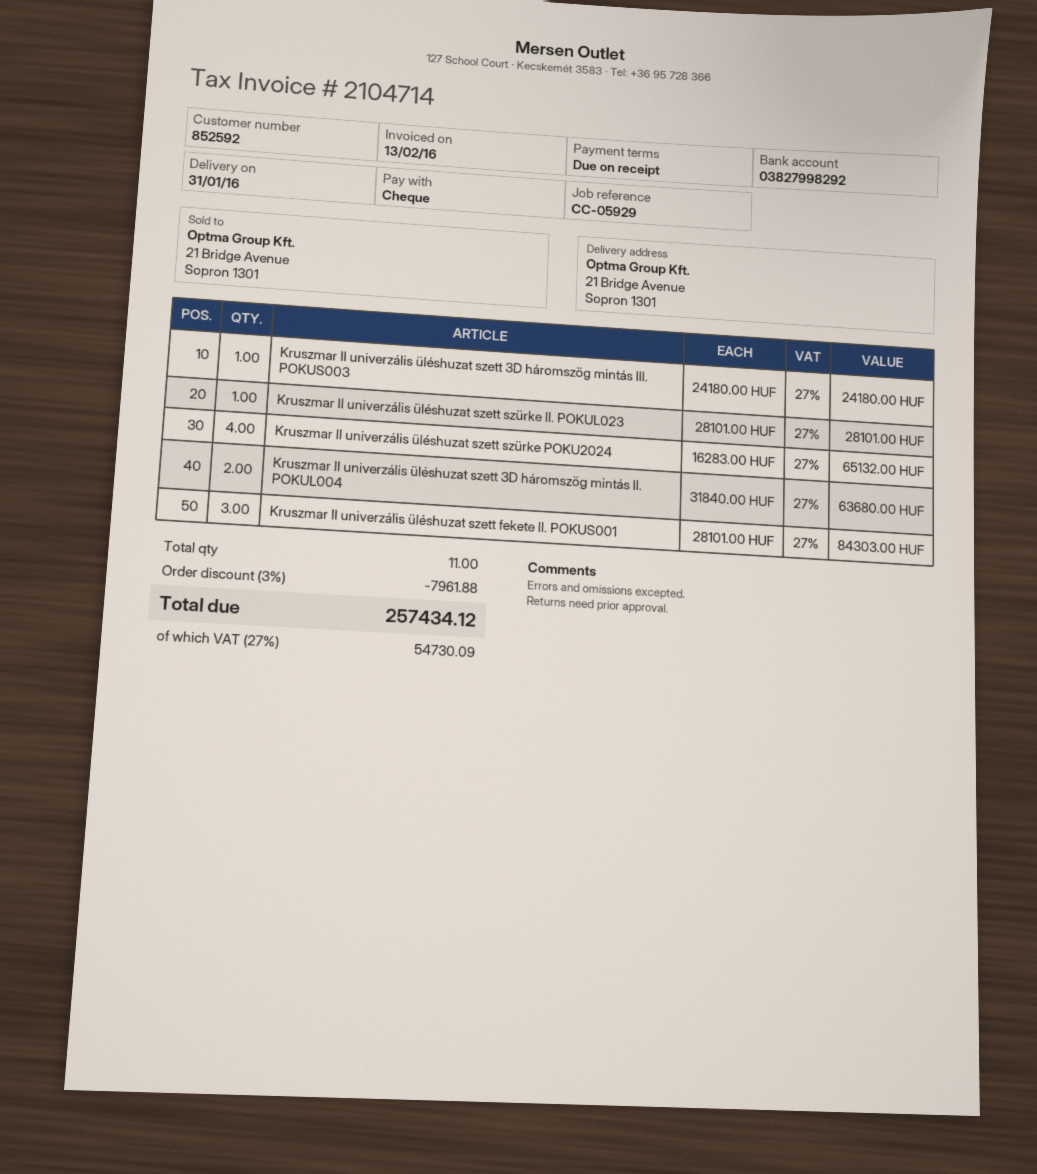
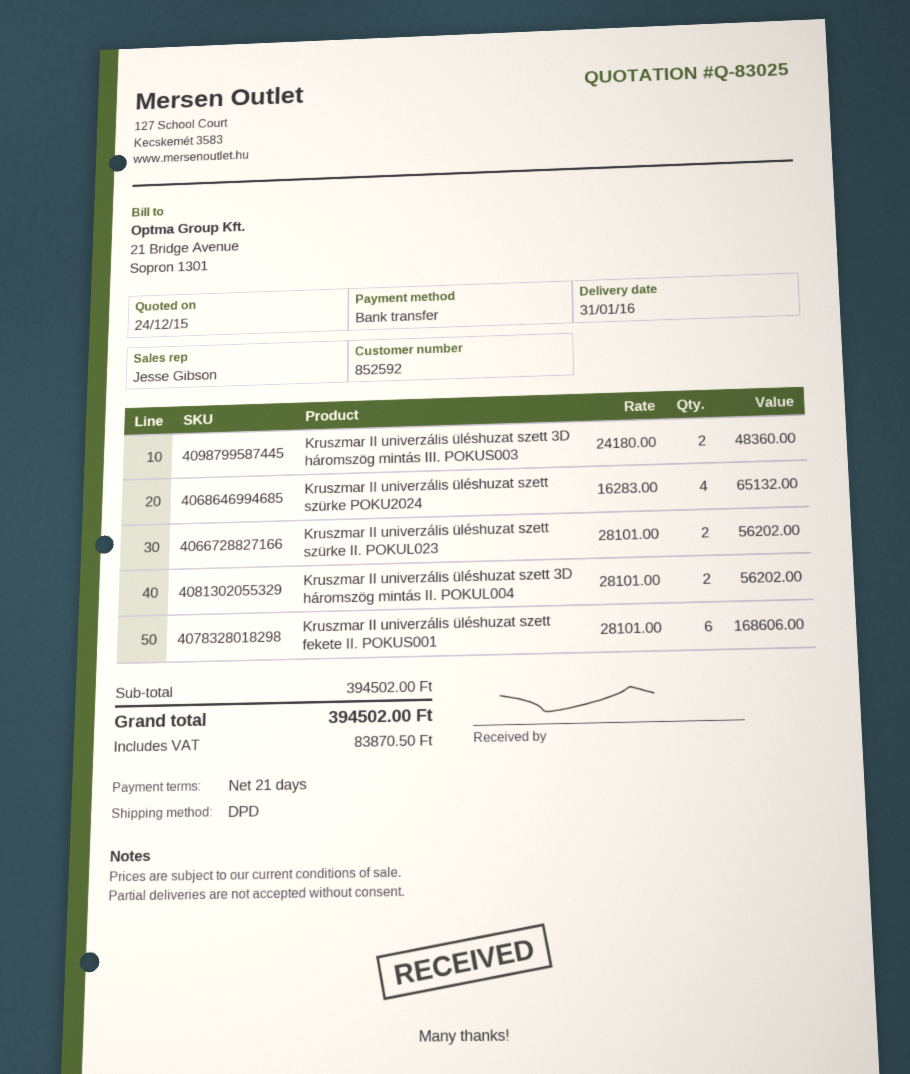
payment terms: on receipt -> 21 days
payment method: cheque -> bank transfer
Kruszmar II univerzális üléshuzat szett 3D háromszög mintás III. POKUS003: 1 x 24180.00 = 24180.00 -> 2 x 24180.00 = 48360.00
Kruszmar II univerzális üléshuzat szett szürke II. POKUL023: 1 x 28101.00 = 28101.00 -> 2 x 28101.00 = 56202.00
Kruszmar II univerzális üléshuzat szett 3D háromszög mintás II. POKUL004: 2 x 31840.00 = 63680.00 -> 2 x 28101.00 = 56202.00
Kruszmar II univerzális üléshuzat szett fekete II. POKUS001: 3 x 28101.00 = 84303.00 -> 6 x 28101.00 = 168606.00
discount: 3% = 7961.88 -> none
tax: 54730.09 -> 83870.50
total: 257434.12 -> 394502.00

